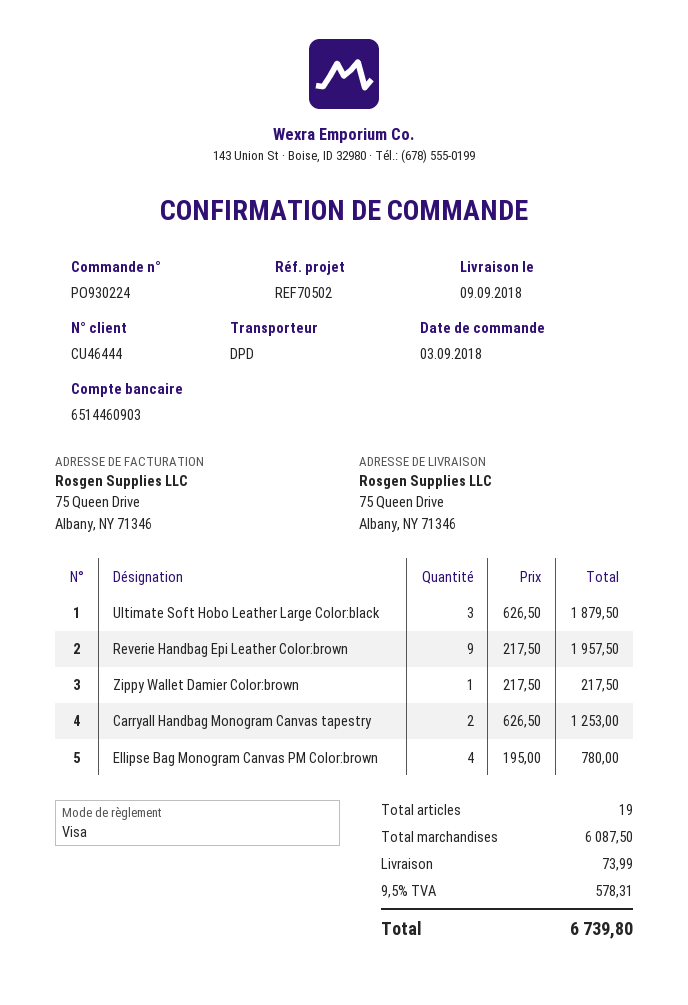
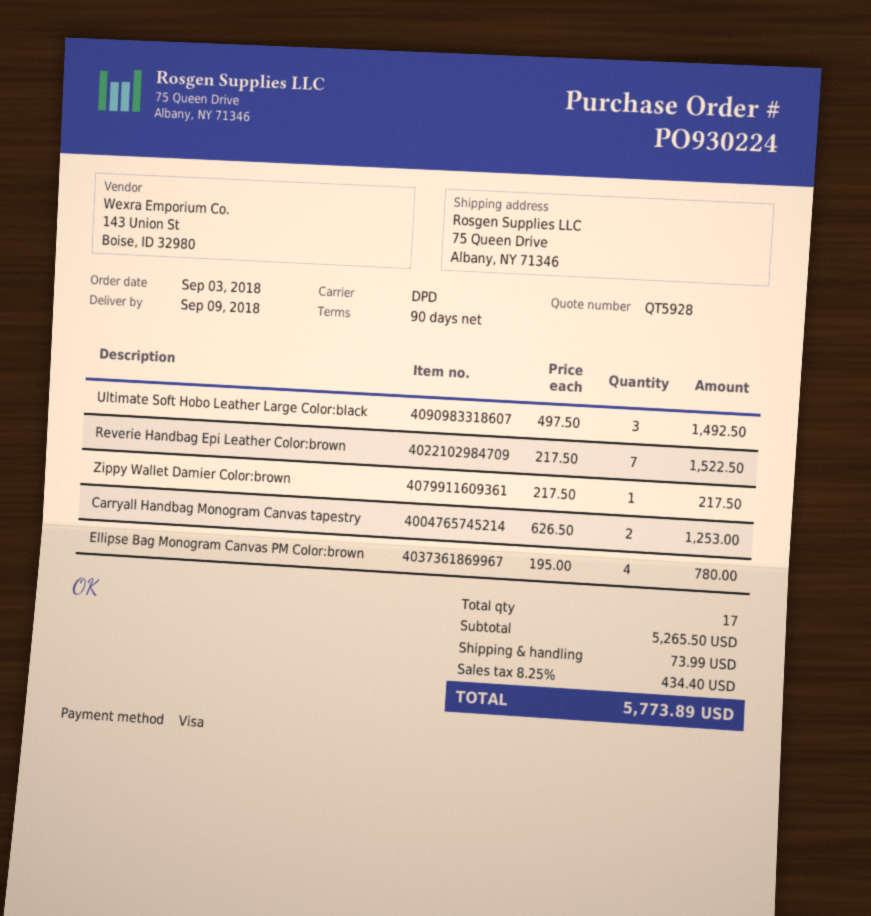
Ultimate Soft Hobo Leather Large Color:black: 3 x 626.50 = 1879.50 -> 3 x 497.50 = 1492.50
Reverie Handbag Epi Leather Color:brown: 9 x 217.50 = 1957.50 -> 7 x 217.50 = 1522.50
total quantity: 19 -> 17
subtotal: 6087.50 -> 5265.50
tax: 9.5% = 578.31 -> 8.25% = 434.40
total: 6739.80 -> 5773.89

